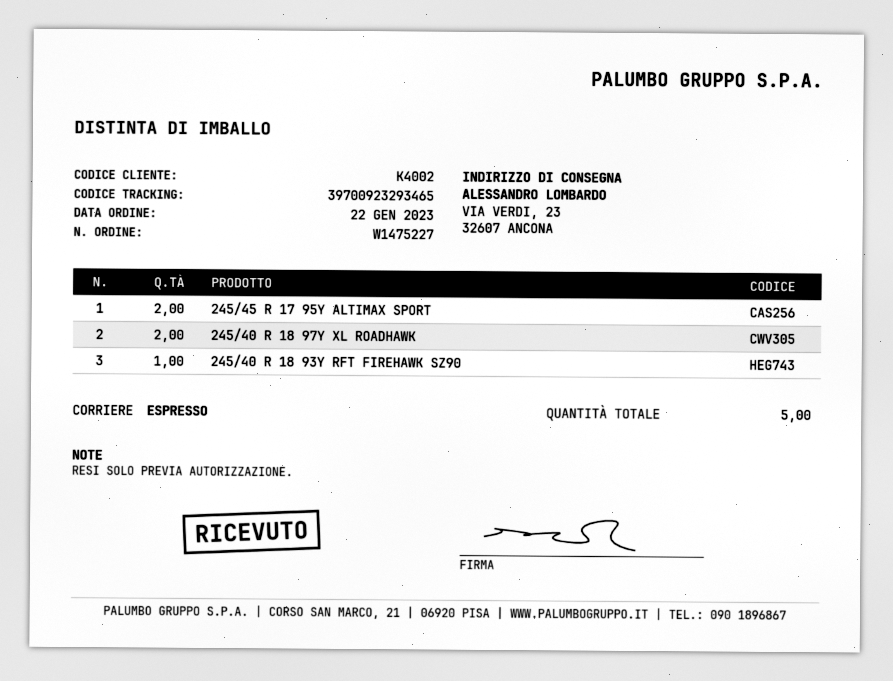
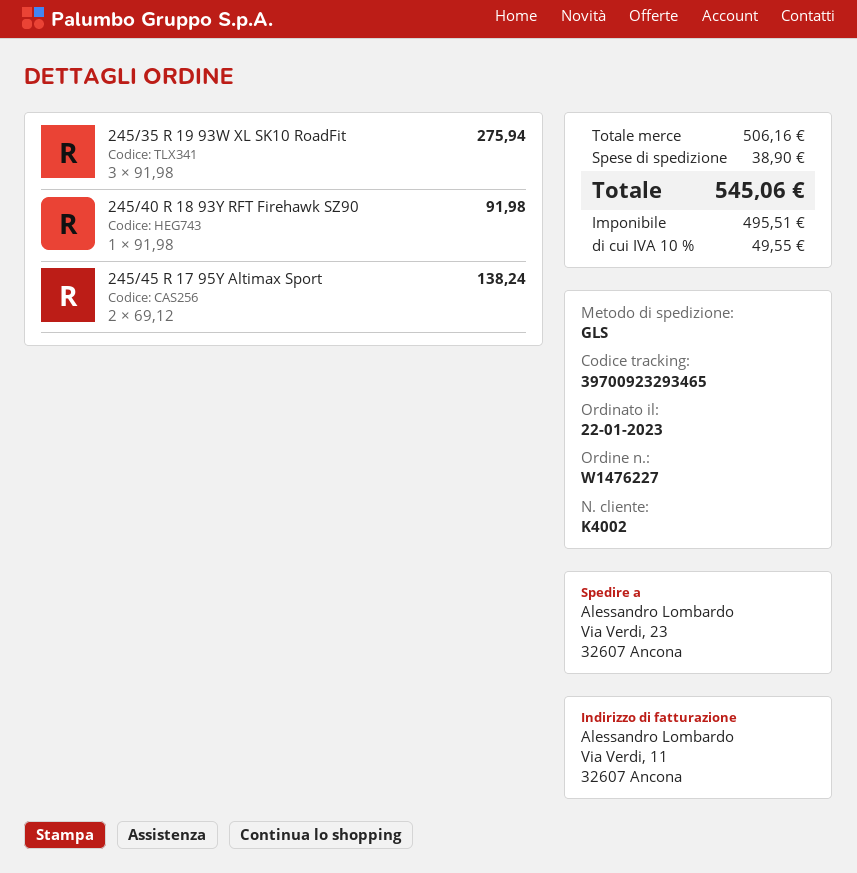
order number: W1475227 -> W1476227
shipping method: express -> GLS
245/40 R 18 97Y XL ROADHAWK: 2 -> none
245/35 R 19 93W XL SK10 RoadFit: none -> 3

